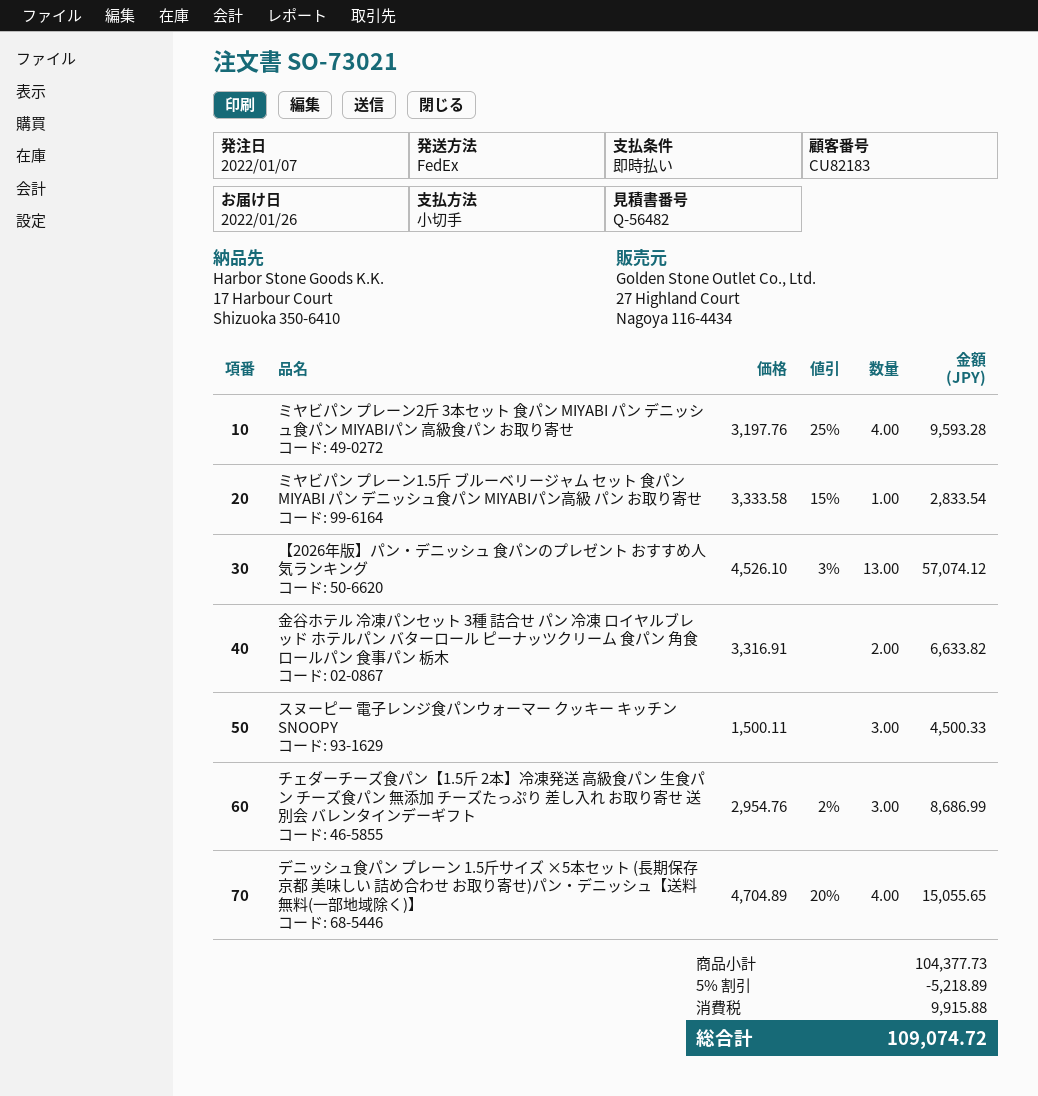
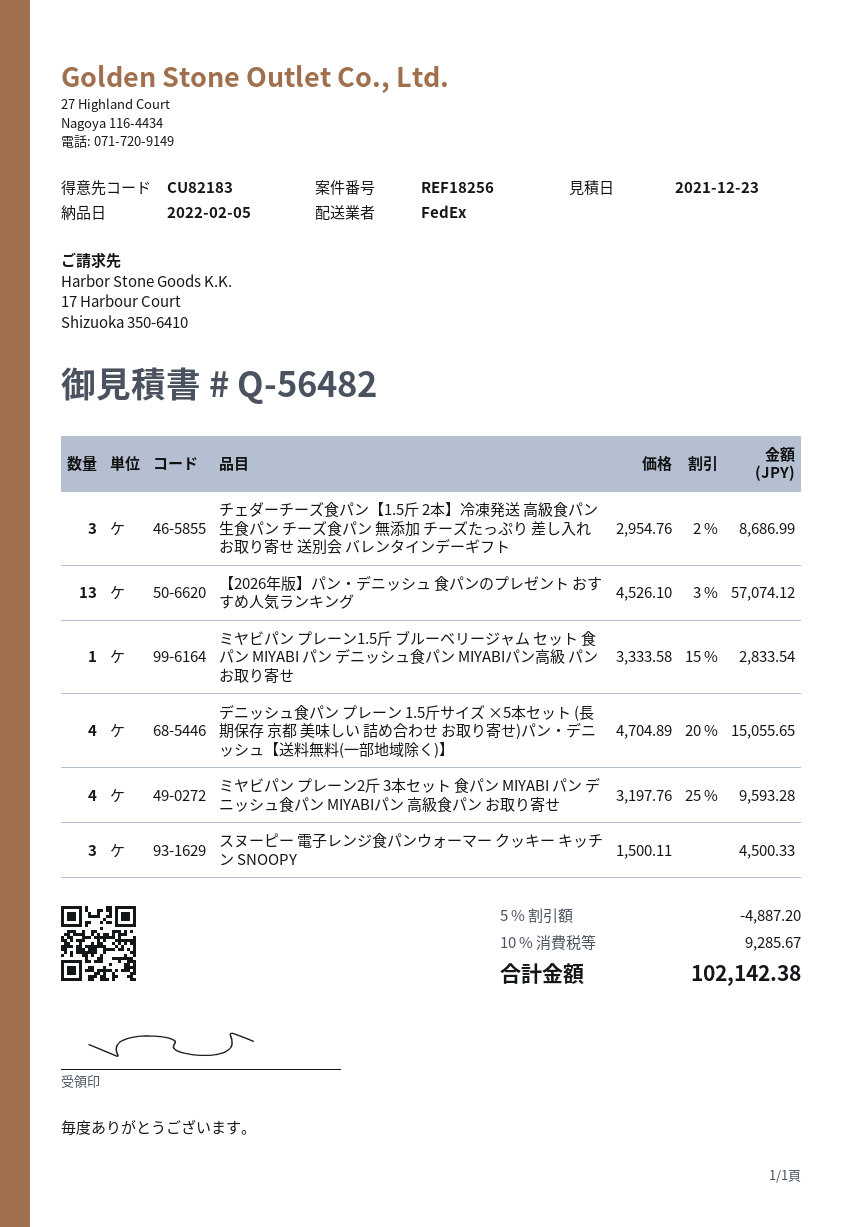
delivery date: 2022-01-26 -> 2022-02-05
金谷ホテル 冷凍パンセット 3種 詰合せ パン 冷凍 ロイヤルブレッド ホテルパン バターロール ピーナッツクリーム 食パン 角食 ロールパン 食事パン 栃木: 2 x 3316.91 = 6633.82 -> none
discount: 5% = 5218.89 -> 5% = 4887.20
tax: 9915.88 -> 9285.67
total: 109074.72 -> 102142.38

